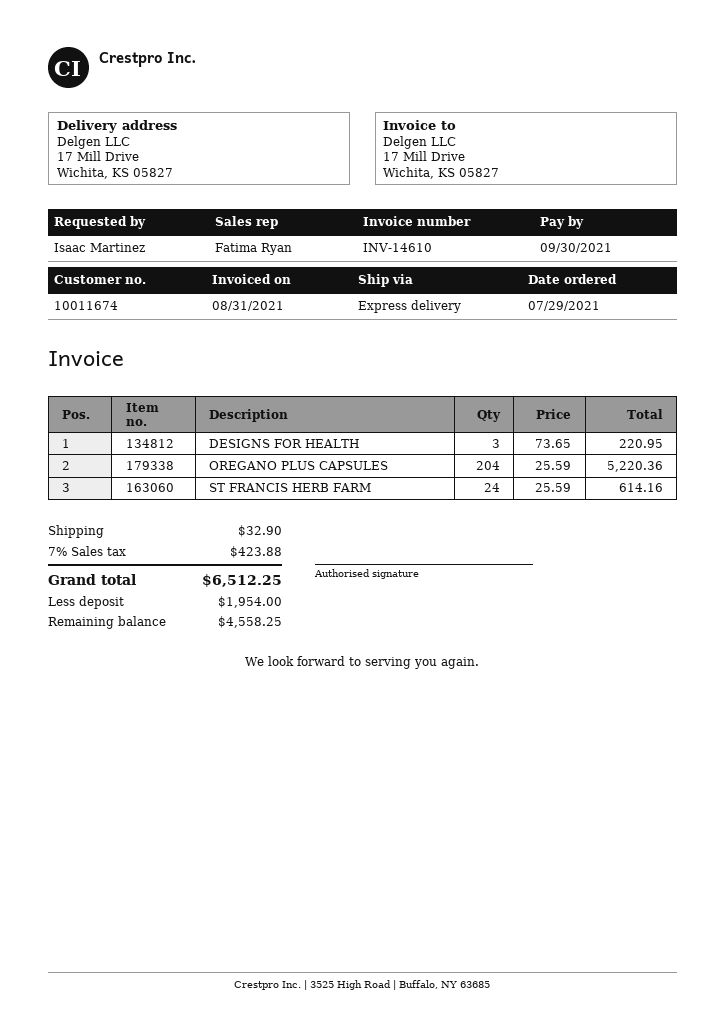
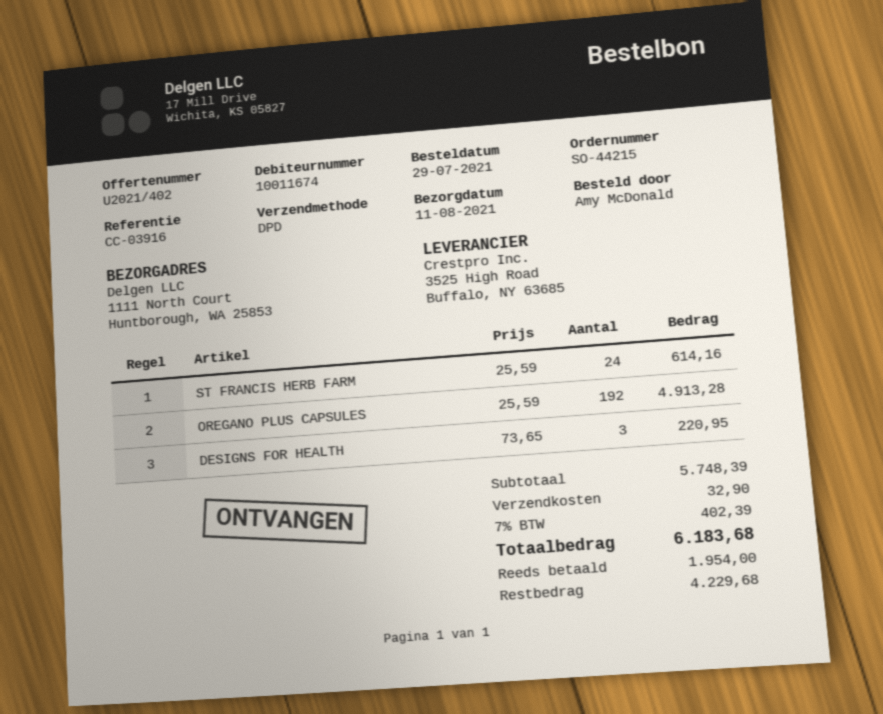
ordered by: Isaac Martinez -> Amy McDonald
shipping method: express -> DPD
ship to: 17 Mill Drive, Wichita, KS 05827 -> 1111 North Court, Huntborough, WA 25853
OREGANO PLUS CAPSULES: 204 x 25.59 = 5220.36 -> 192 x 25.59 = 4913.28
tax: 7% = 423.88 -> 7% = 402.39
total: 6512.25 -> 6183.68
balance: 4558.25 -> 4229.68

